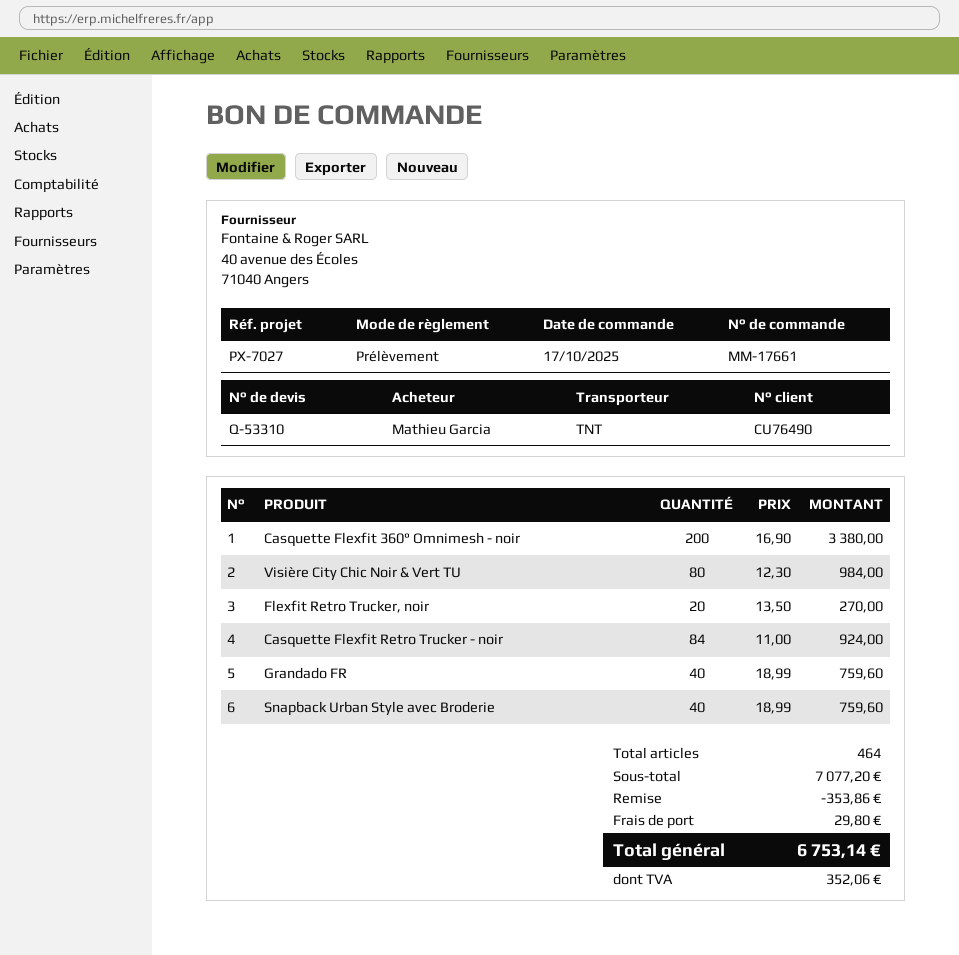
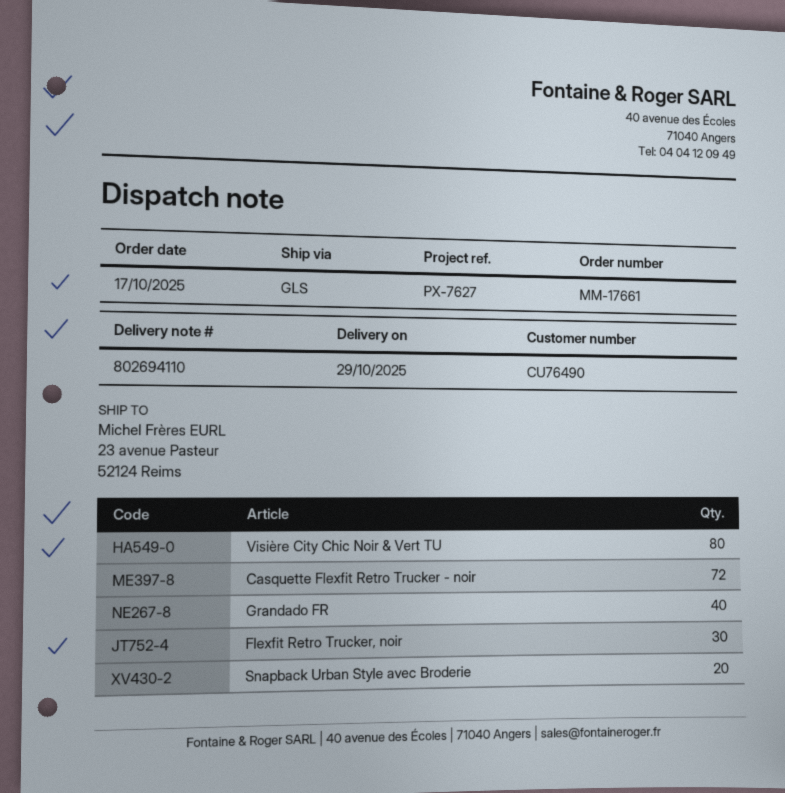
reference: PX-7027 -> PX-7627
shipping method: TNT -> GLS
Casquette Flexfit 360° Omnimesh - noir: 200 -> none
Flexfit Retro Trucker, noir: 20 -> 30
Casquette Flexfit Retro Trucker - noir: 84 -> 72
Snapback Urban Style avec Broderie: 40 -> 20

